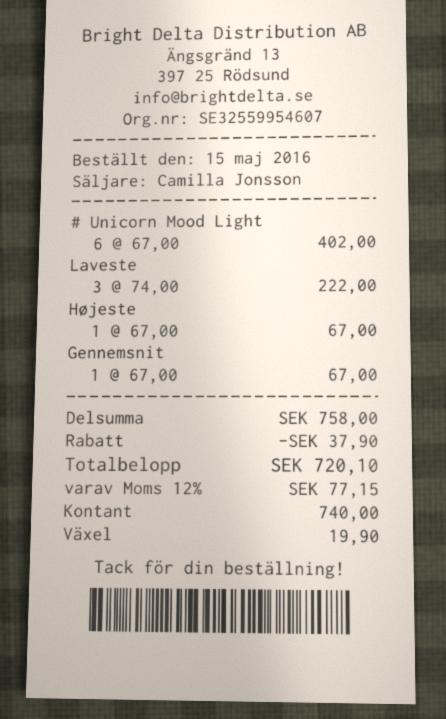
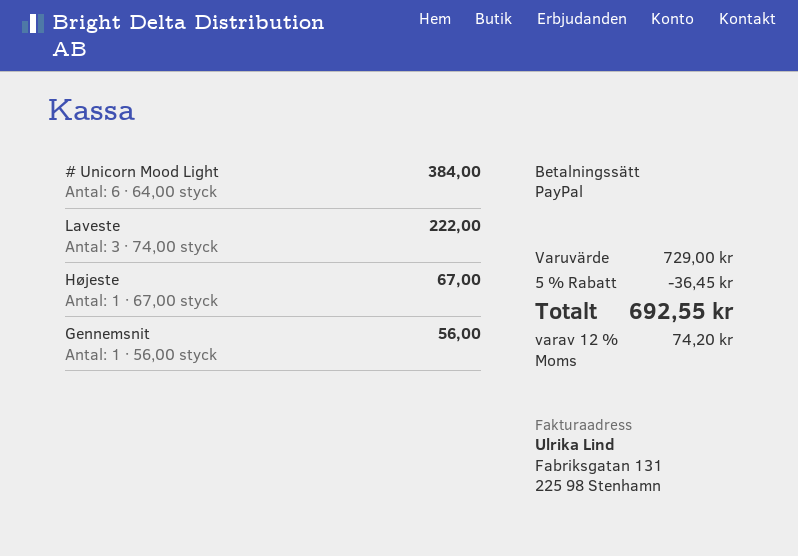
payment method: cash -> PayPal
# Unicorn Mood Light: 6 x 67.00 = 402.00 -> 6 x 64.00 = 384.00
Gennemsnit: 1 x 67.00 = 67.00 -> 1 x 56.00 = 56.00
subtotal: 758.00 -> 729.00
discount: 37.90 -> 36.45
tax: 12% = 77.15 -> 12% = 74.20
total: 720.10 -> 692.55

